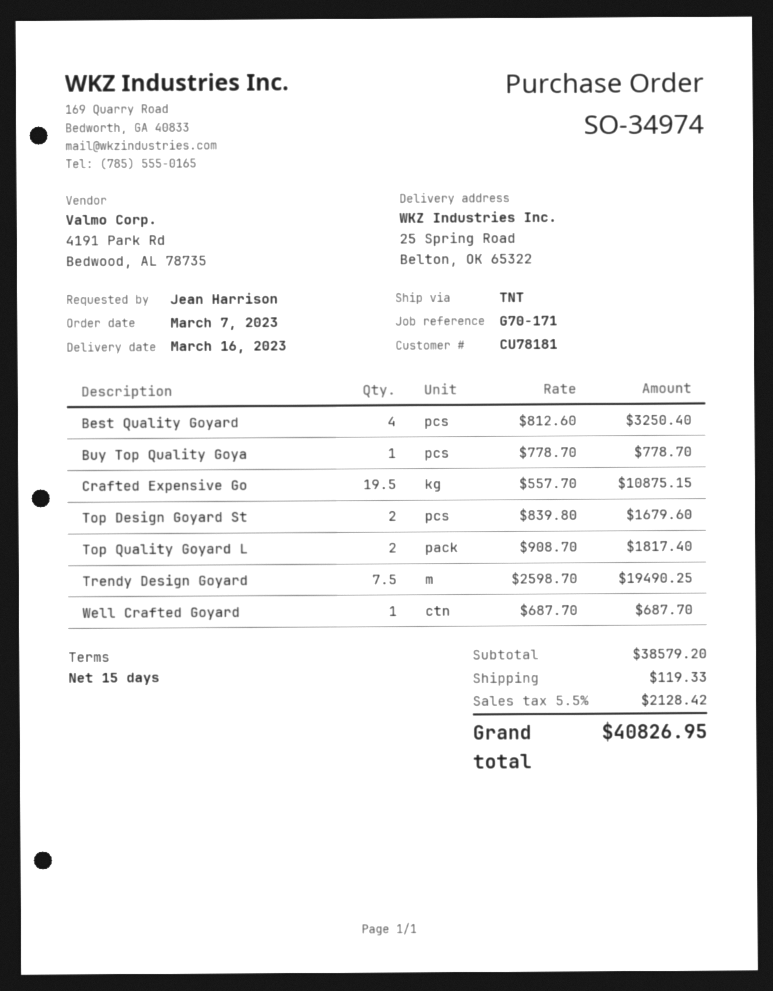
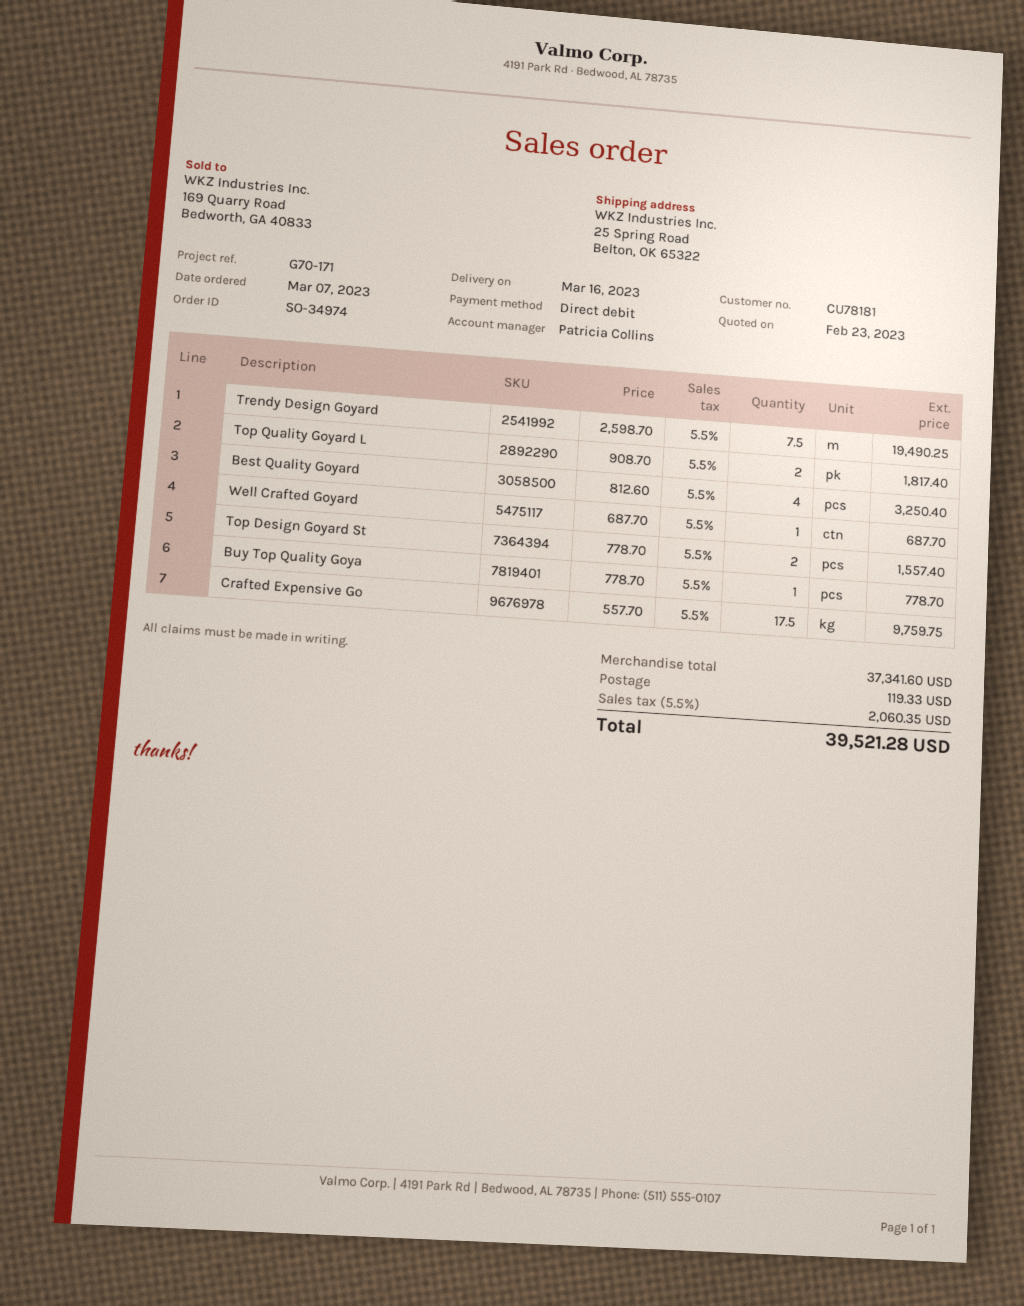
Crafted Expensive Go: 19.5 x 557.70 = 10875.15 -> 17.5 x 557.70 = 9759.75
Top Design Goyard St: 2 x 839.80 = 1679.60 -> 2 x 778.70 = 1557.40
subtotal: 38579.20 -> 37341.60
tax: 5.5% = 2128.42 -> 5.5% = 2060.35
total: 40826.95 -> 39521.28

